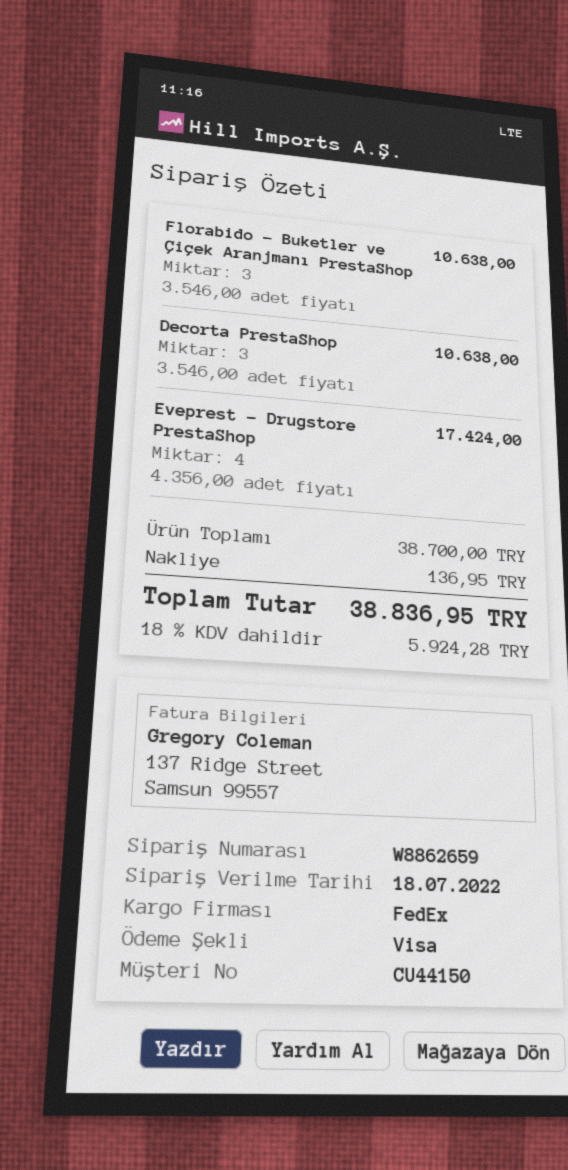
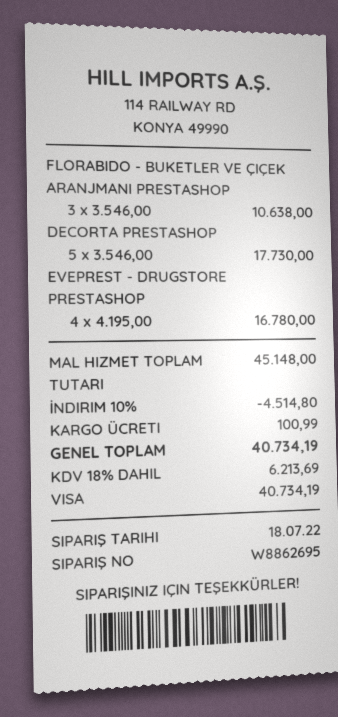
order number: W8862659 -> W8862695
Decorta PrestaShop: 3 x 3546.00 = 10638.00 -> 5 x 3546.00 = 17730.00
Eveprest - Drugstore PrestaShop: 4 x 4356.00 = 17424.00 -> 4 x 4195.00 = 16780.00
subtotal: 38700.00 -> 45148.00
discount: none -> 10% = 4514.80
shipping: 136.95 -> 100.99
tax: 18% = 5924.28 -> 18% = 6213.69
total: 38836.95 -> 40734.19

